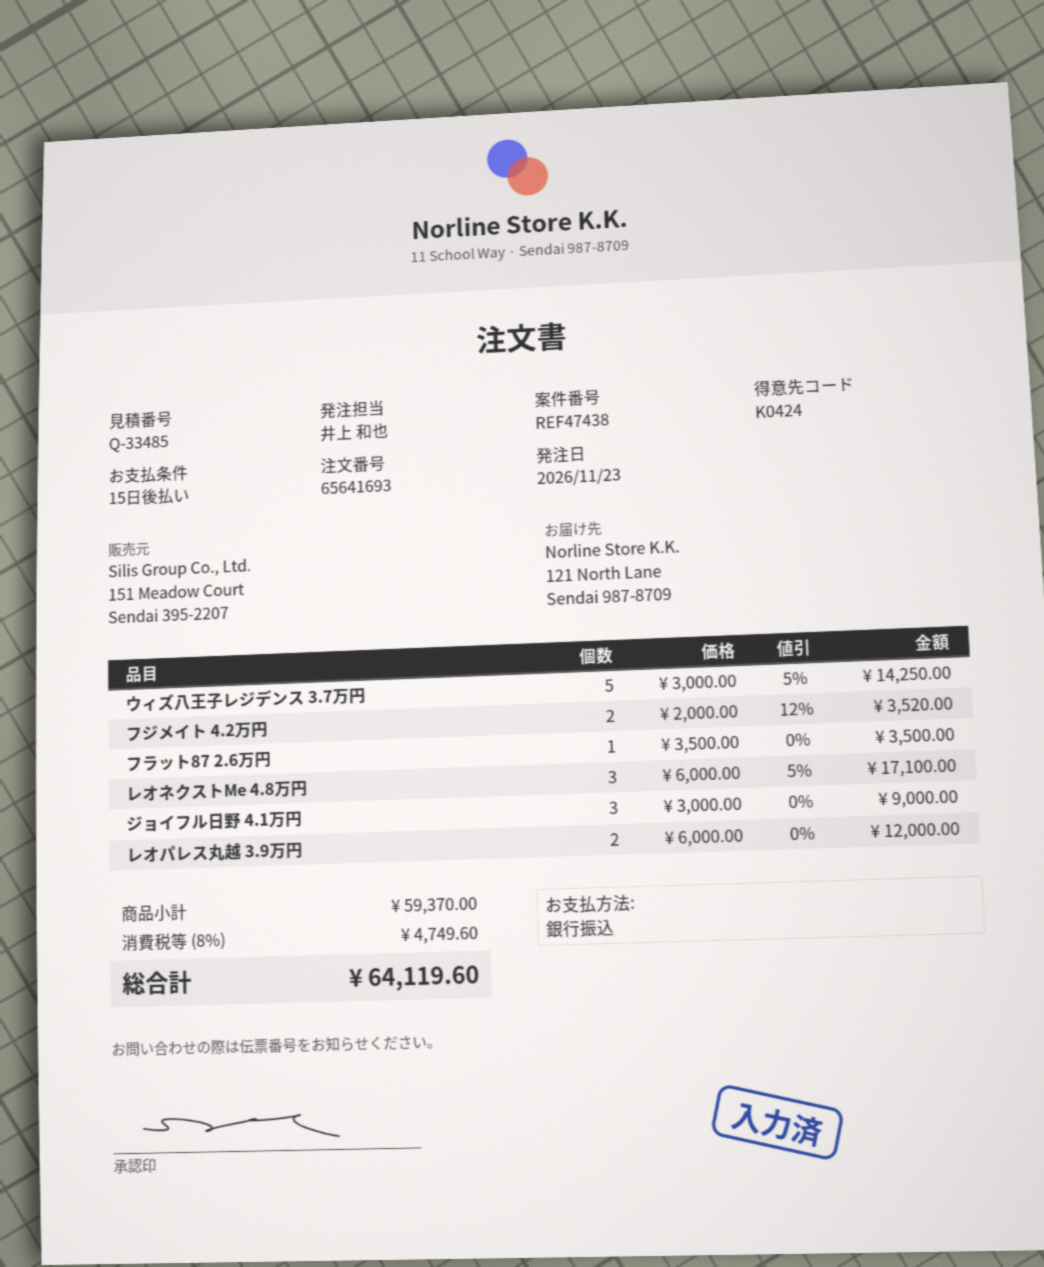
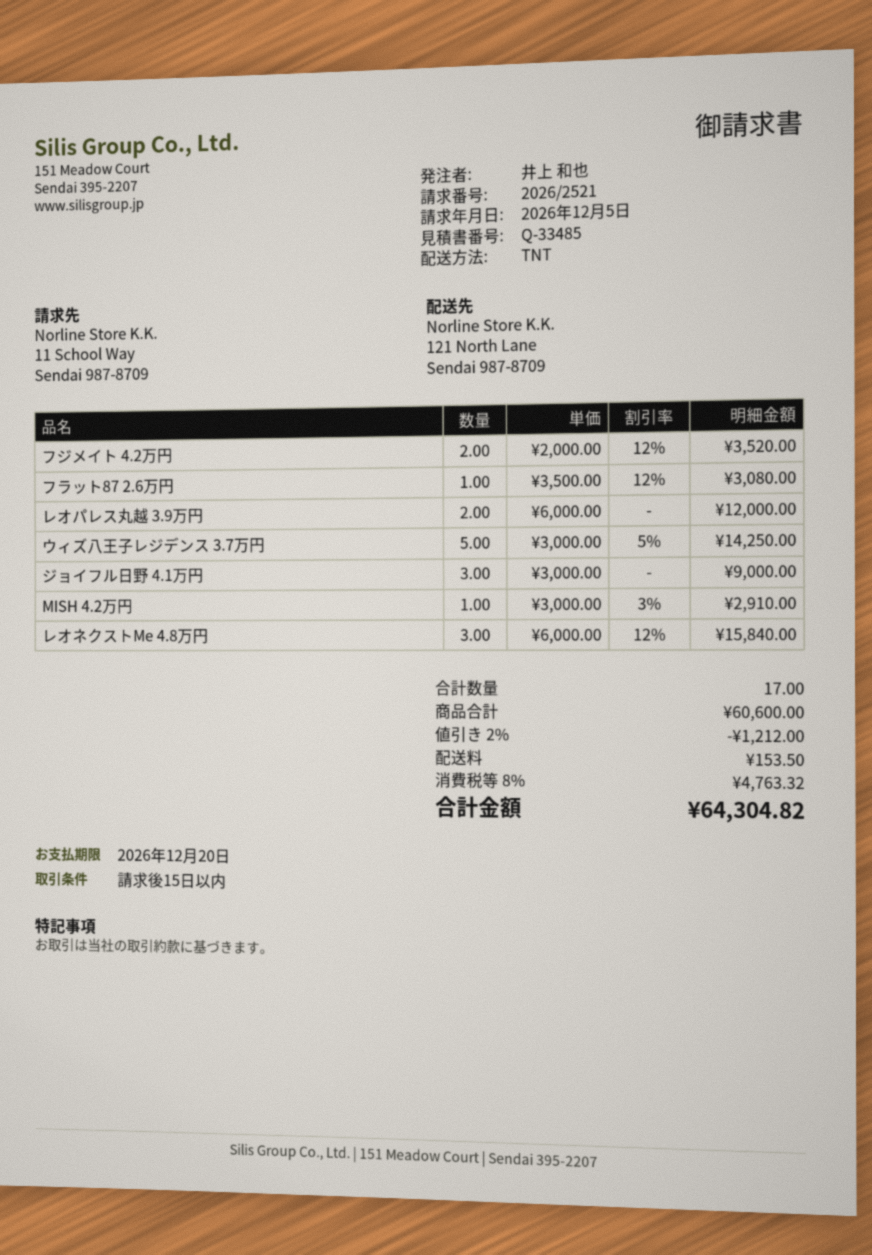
フラット87 2.6万円: 1 x 3500.00 = 3500.00 -> 1 x 3500.00 - 12% = 3080.00
レオネクストMe 4.8万円: 3 x 6000.00 - 5% = 17100.00 -> 3 x 6000.00 - 12% = 15840.00
MISH 4.2万円: none -> 1 x 3000.00 - 3% = 2910.00
subtotal: 59370.00 -> 60600.00
discount: none -> 2% = 1212.00
shipping: none -> 153.50
tax: 8% = 4749.60 -> 8% = 4763.32
total: 64119.60 -> 64304.82

